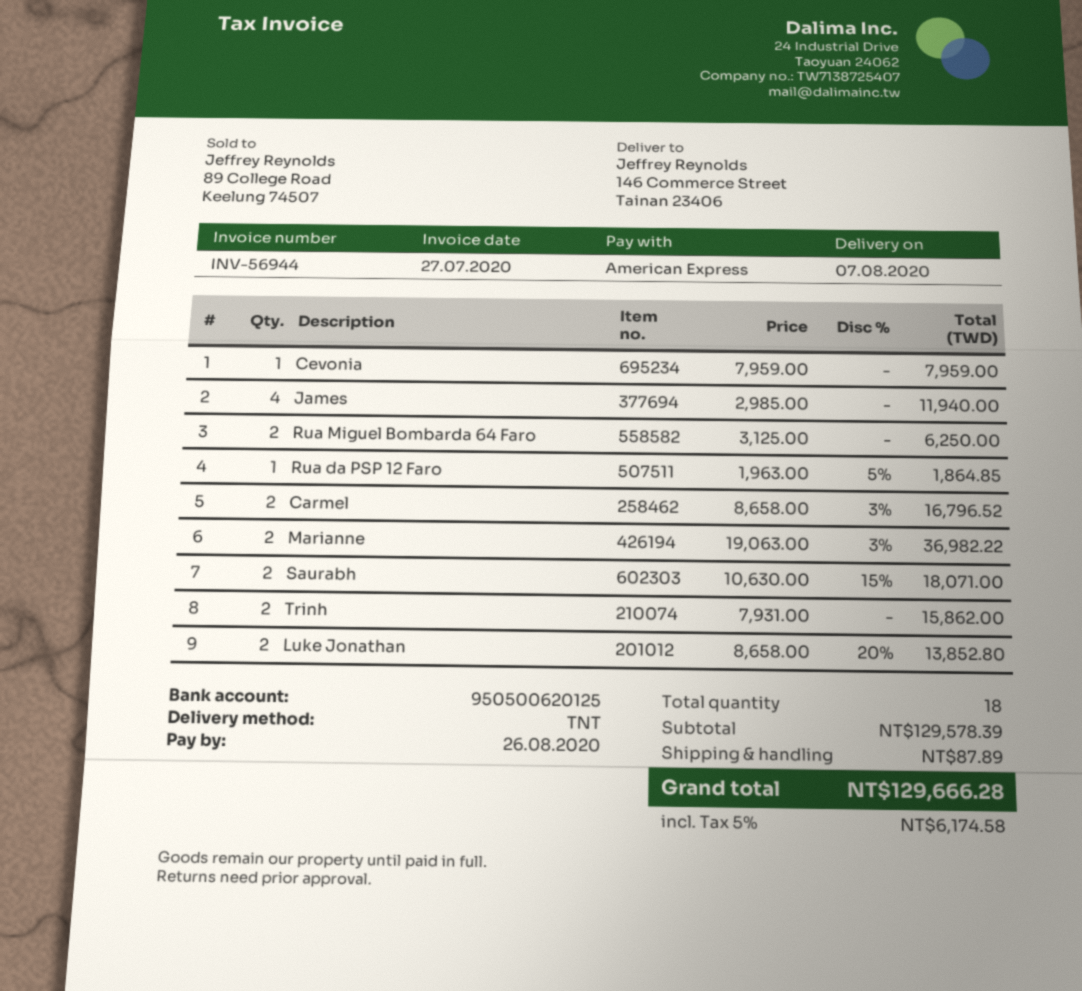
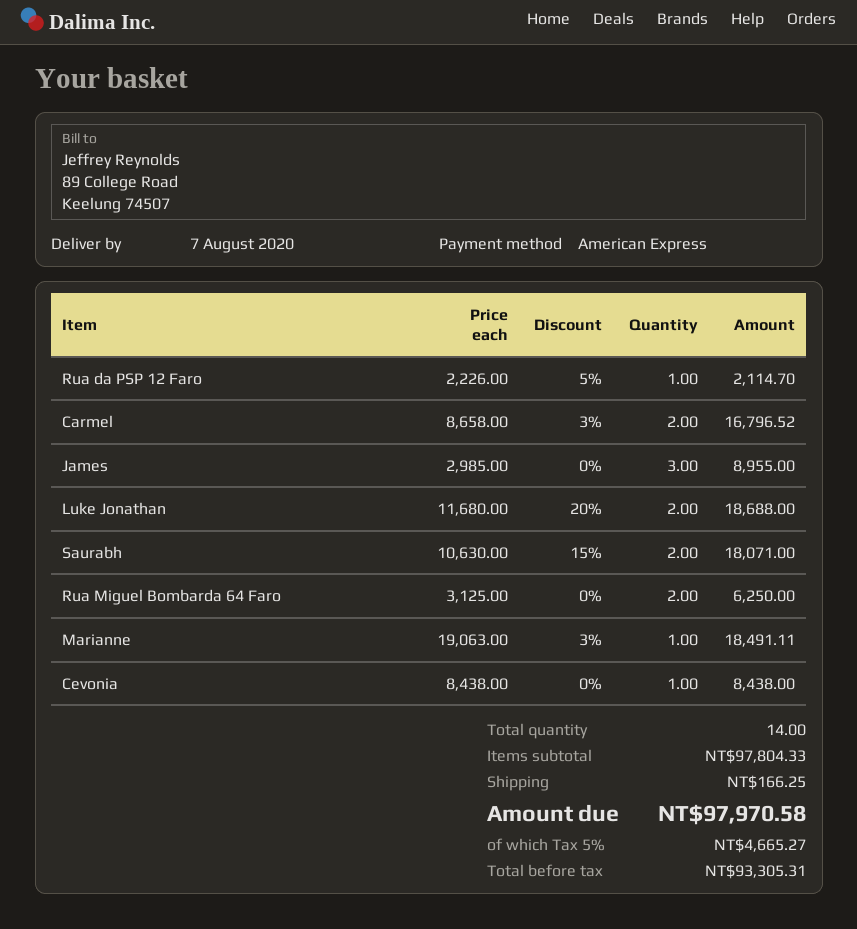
Cevonia: 1 x 7959.00 = 7959.00 -> 1 x 8438.00 = 8438.00
James: 4 x 2985.00 = 11940.00 -> 3 x 2985.00 = 8955.00
Rua da PSP 12 Faro: 1 x 1963.00 - 5% = 1864.85 -> 1 x 2226.00 - 5% = 2114.70
Marianne: 2 x 19063.00 - 3% = 36982.22 -> 1 x 19063.00 - 3% = 18491.11
Trinh: 2 x 7931.00 = 15862.00 -> none
Luke Jonathan: 2 x 8658.00 - 20% = 13852.80 -> 2 x 11680.00 - 20% = 18688.00
total quantity: 18 -> 14
subtotal: 129578.39 -> 97804.33
shipping: 87.89 -> 166.25
tax: 5% = 6174.58 -> 5% = 4665.27
total: 129666.28 -> 97970.58

